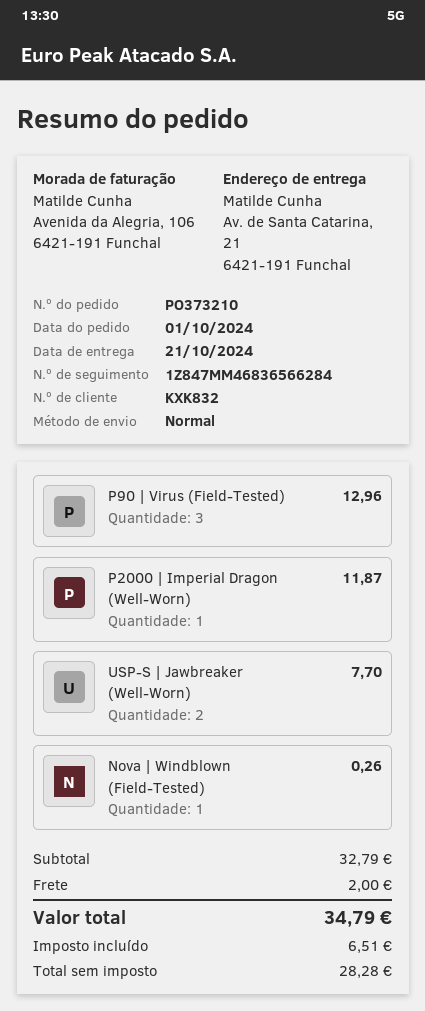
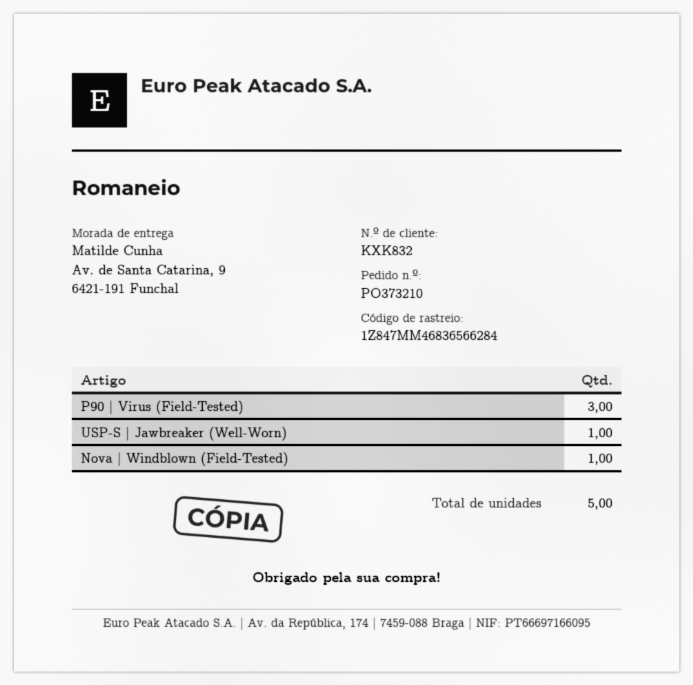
ship to: Av. de Santa Catarina, 21, 6421-191 Funchal -> Av. de Santa Catarina, 9, 6421-191 Funchal
P2000 | Imperial Dragon (Well-Worn): 1 -> none
USP-S | Jawbreaker (Well-Worn): 2 -> 1

